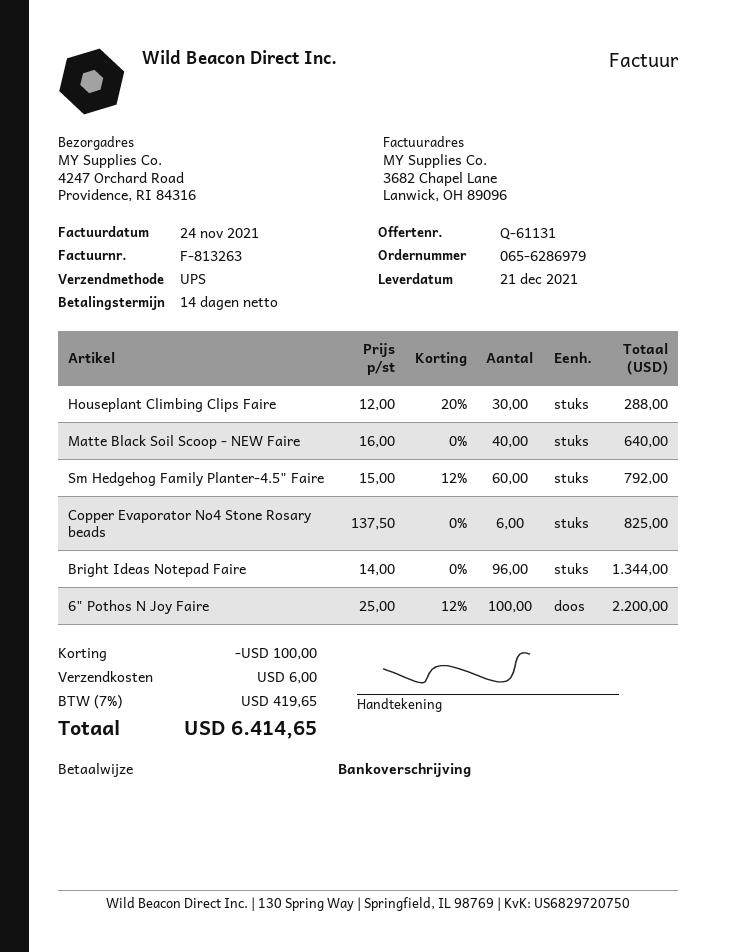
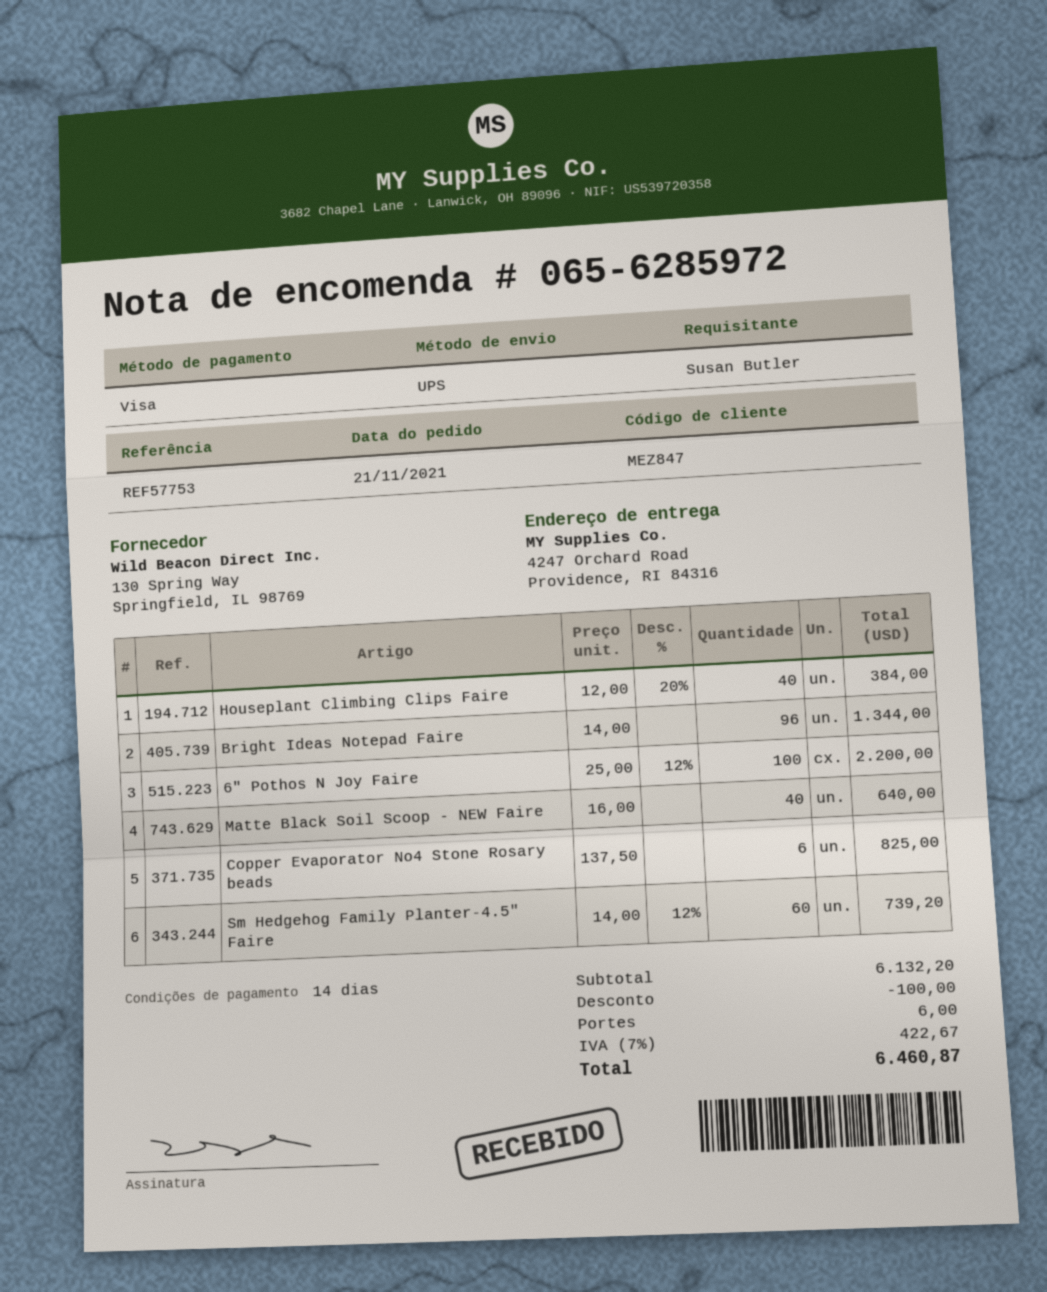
order number: 065-6286979 -> 065-6285972
payment method: bank transfer -> Visa
Houseplant Climbing Clips Faire: 30 x 12.00 - 20% = 288.00 -> 40 x 12.00 - 20% = 384.00
Sm Hedgehog Family Planter-4.5" Faire: 60 x 15.00 - 12% = 792.00 -> 60 x 14.00 - 12% = 739.20
tax: 7% = 419.65 -> 7% = 422.67
total: 6414.65 -> 6460.87

